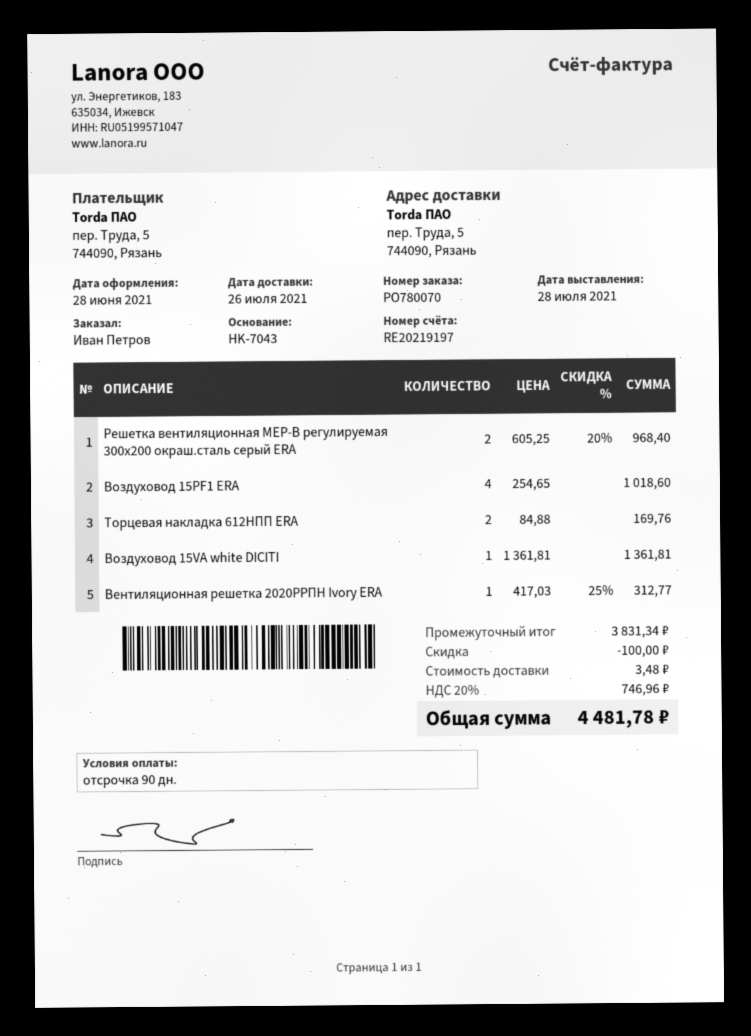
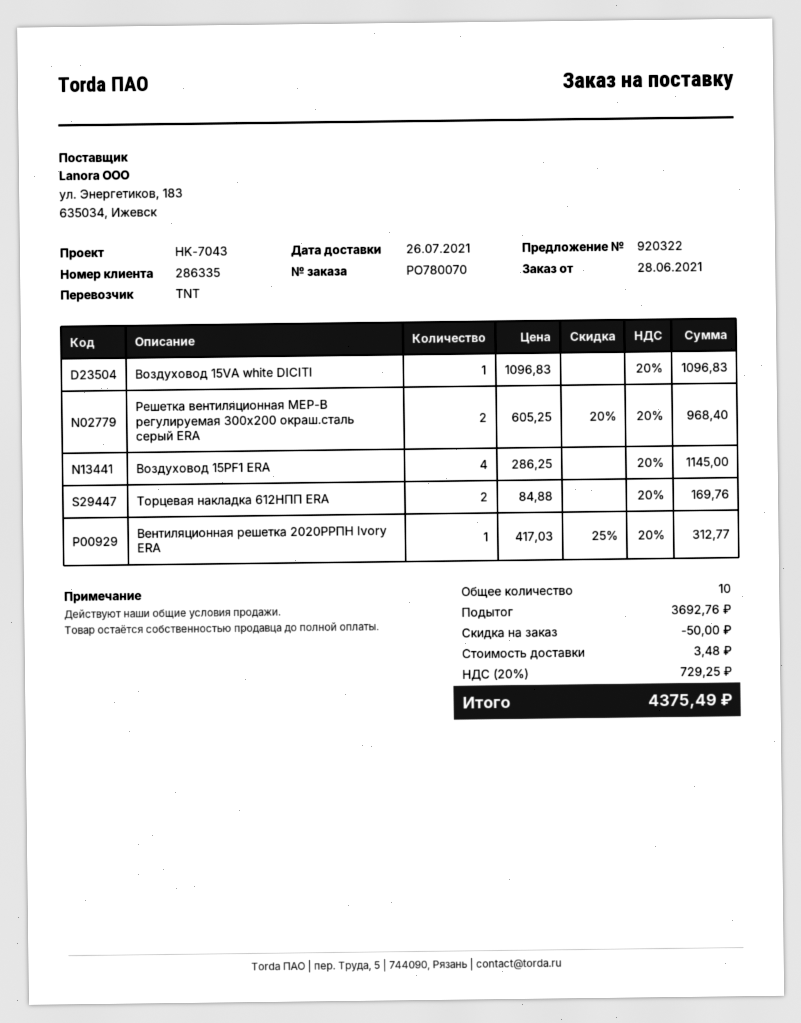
Воздуховод 15PF1 ERA: 4 x 254.65 = 1018.60 -> 4 x 286.25 = 1145.00
Воздуховод 15VA white DICITI: 1 x 1361.81 = 1361.81 -> 1 x 1096.83 = 1096.83
subtotal: 3831.34 -> 3692.76
discount: 100.00 -> 50.00
tax: 20% = 746.96 -> 20% = 729.25
total: 4481.78 -> 4375.49

